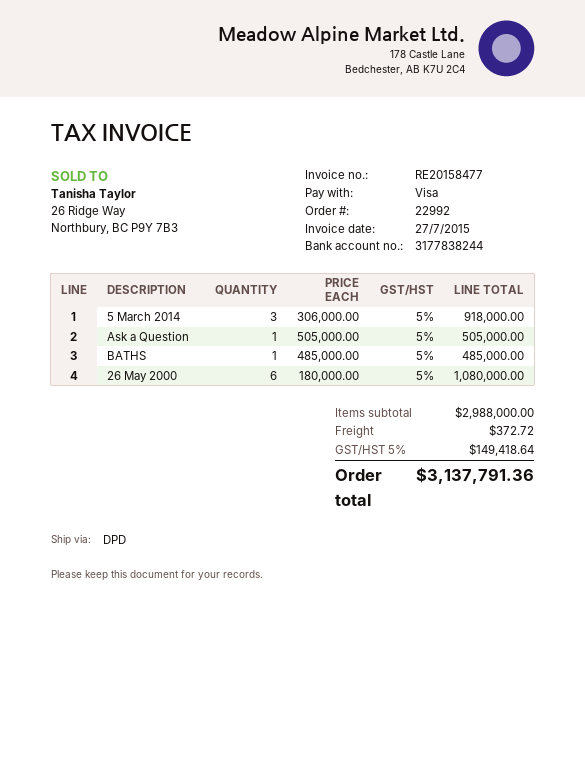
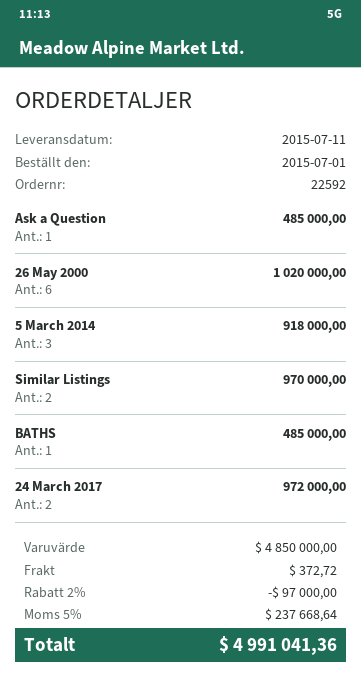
order number: 22992 -> 22592
Ask a Question: 1 for 505000.00 -> 1 for 485000.00
26 May 2000: 6 for 1080000.00 -> 6 for 1020000.00
Similar Listings: none -> 2 for 970000.00
24 March 2017: none -> 2 for 972000.00
subtotal: 2988000.00 -> 4850000.00
discount: none -> 2% = 97000.00
tax: 5% = 149418.64 -> 5% = 237668.64
total: 3137791.36 -> 4991041.36

